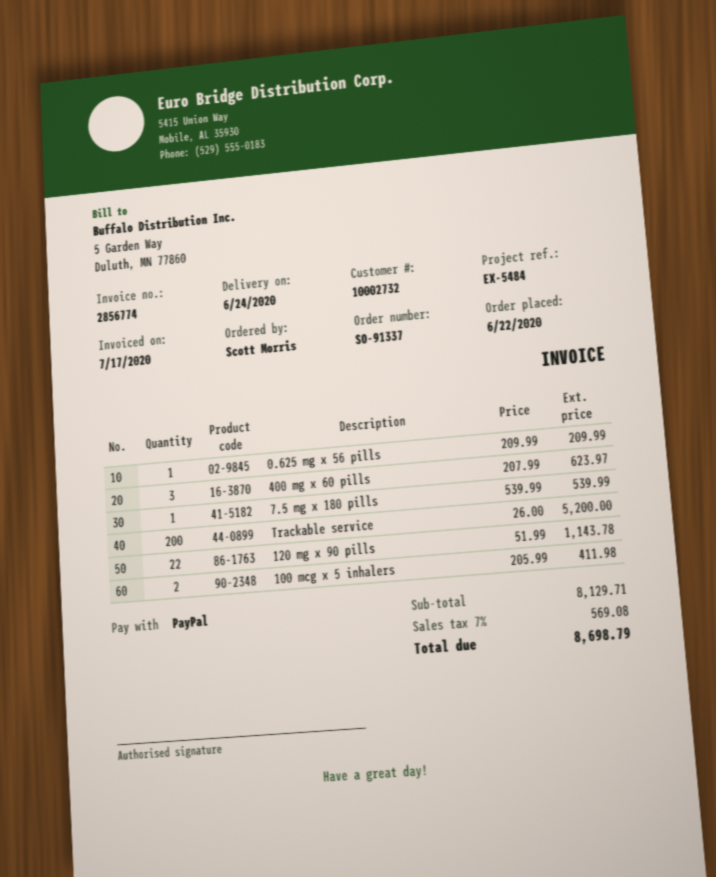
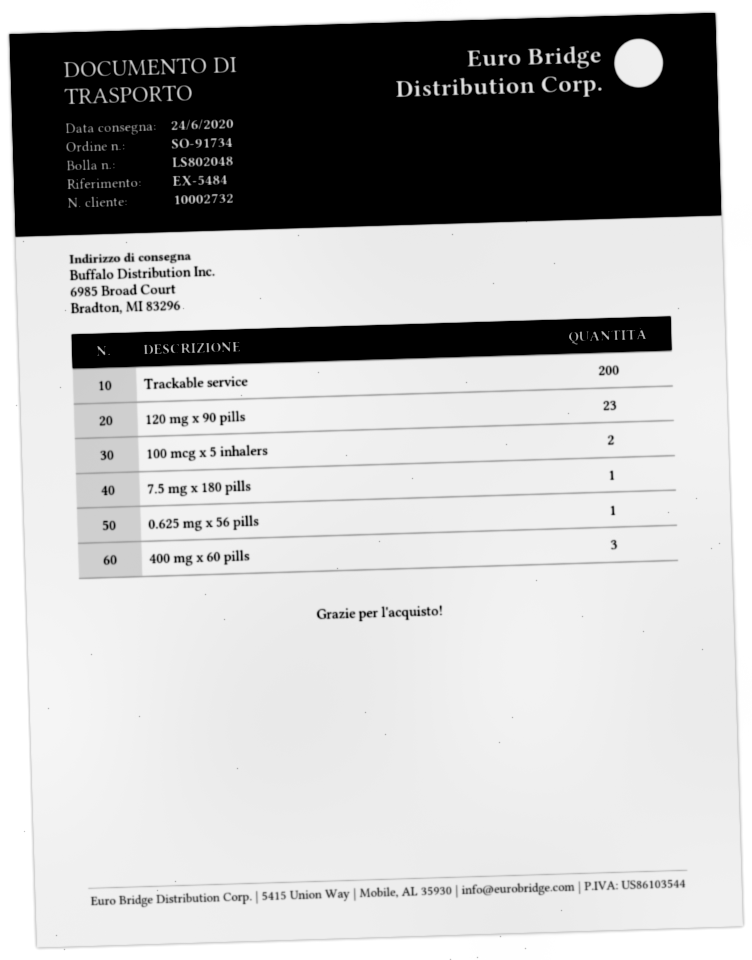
order number: SO-91337 -> SO-91734
120 mg x 90 pills: 22 -> 23

